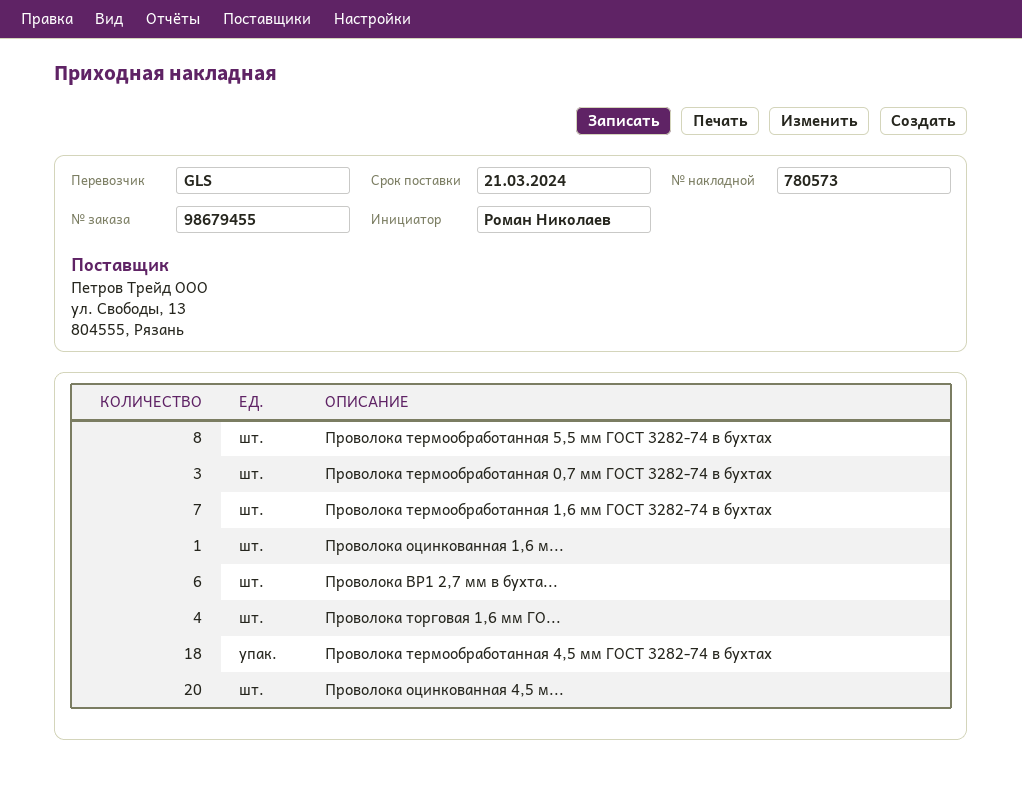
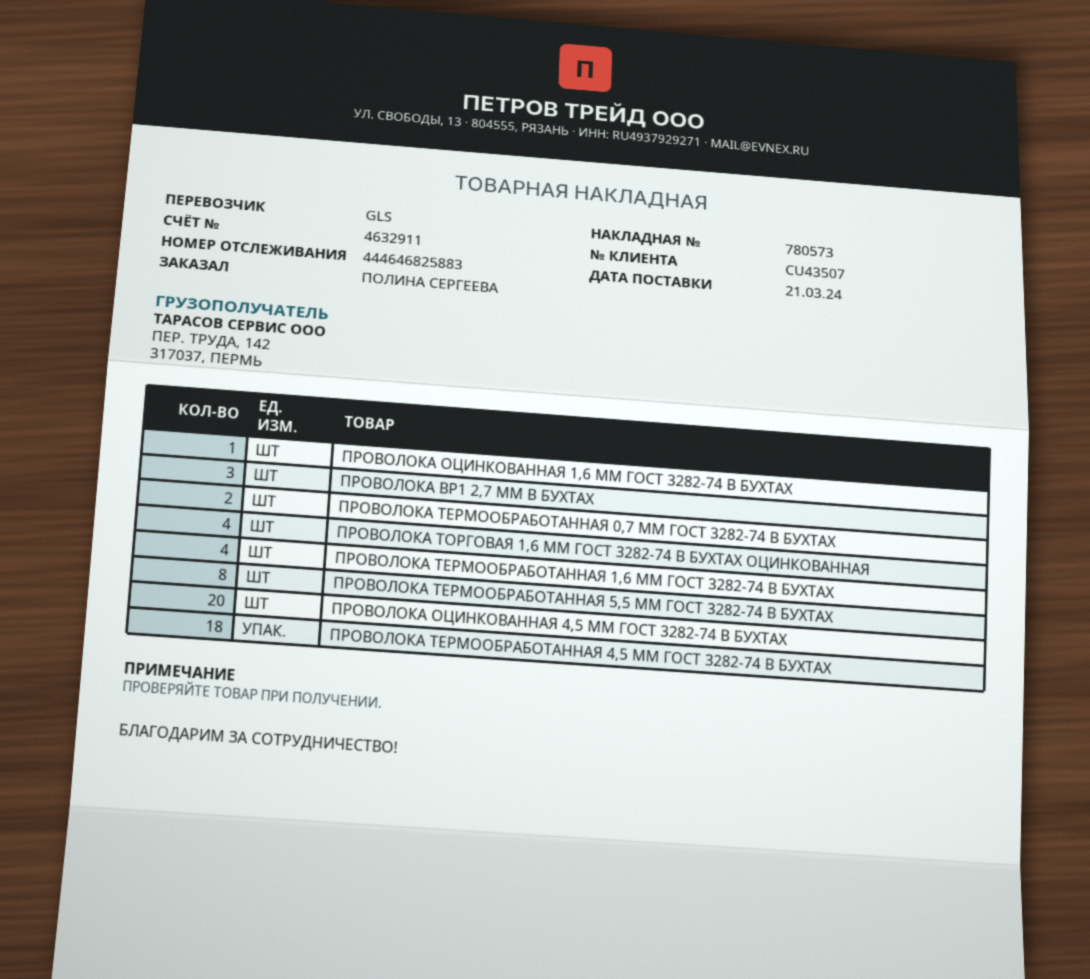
ordered by: Роман Николаев -> ПОЛИНА СЕРГЕЕВА
Проволока термообработанная 0,7 мм ГОСТ 3282-74 в бухтах: 3 -> 2
Проволока термообработанная 1,6 мм ГОСТ 3282-74 в бухтах: 7 -> 4
Проволока ВР1 2,7 мм в бухта...: 6 -> 3

